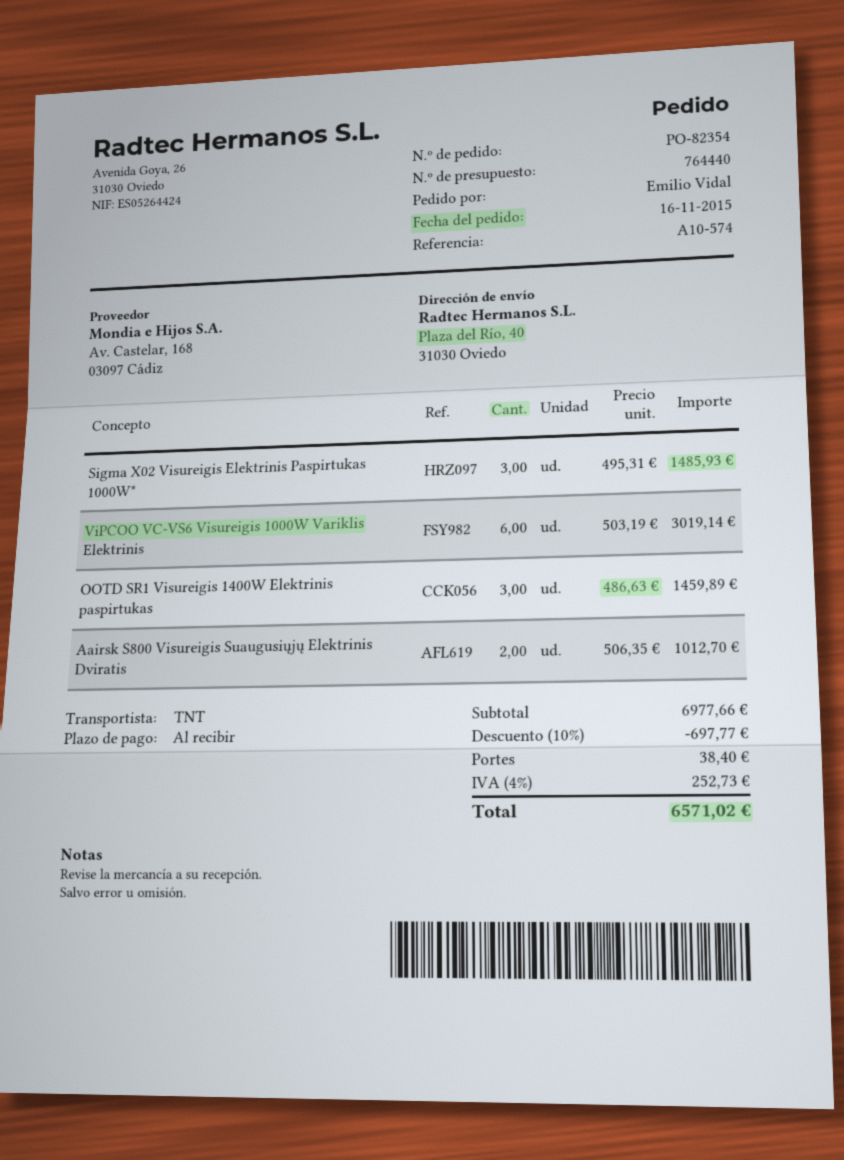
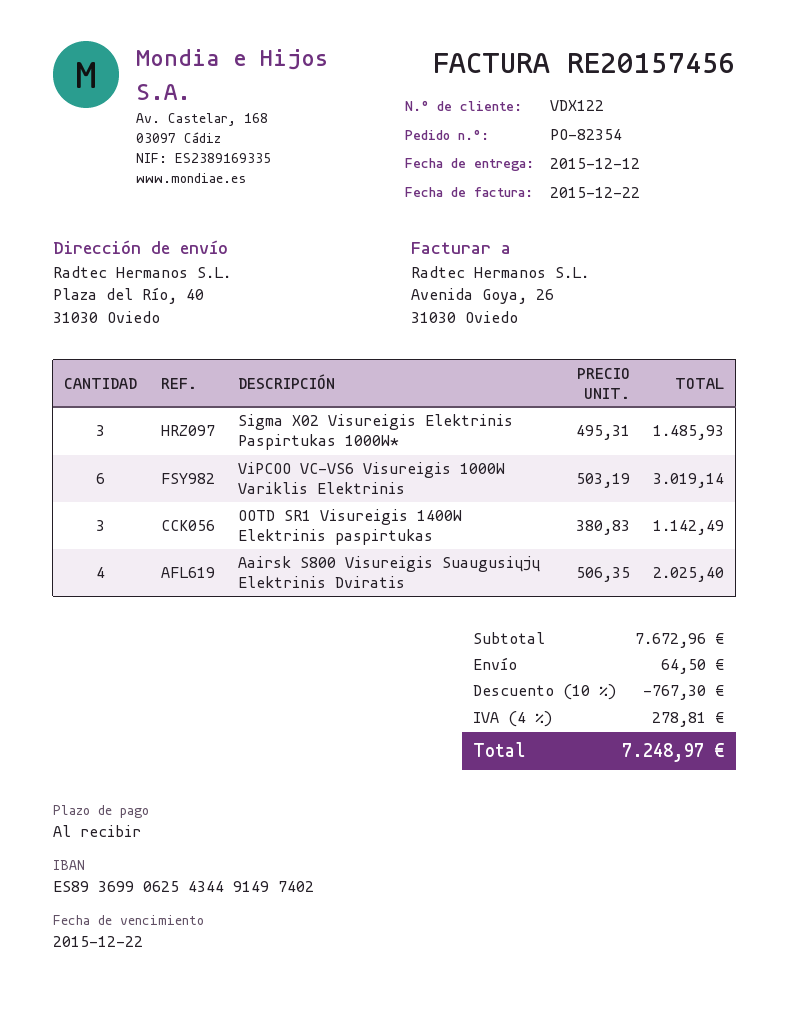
OOTD SR1 Visureigis 1400W Elektrinis paspirtukas: 3 x 486.63 = 1459.89 -> 3 x 380.83 = 1142.49
Aairsk S800 Visureigis Suaugusiųjų Elektrinis Dviratis: 2 x 506.35 = 1012.70 -> 4 x 506.35 = 2025.40
subtotal: 6977.66 -> 7672.96
discount: 10% = 697.77 -> 10% = 767.30
shipping: 38.40 -> 64.50
tax: 4% = 252.73 -> 4% = 278.81
total: 6571.02 -> 7248.97

